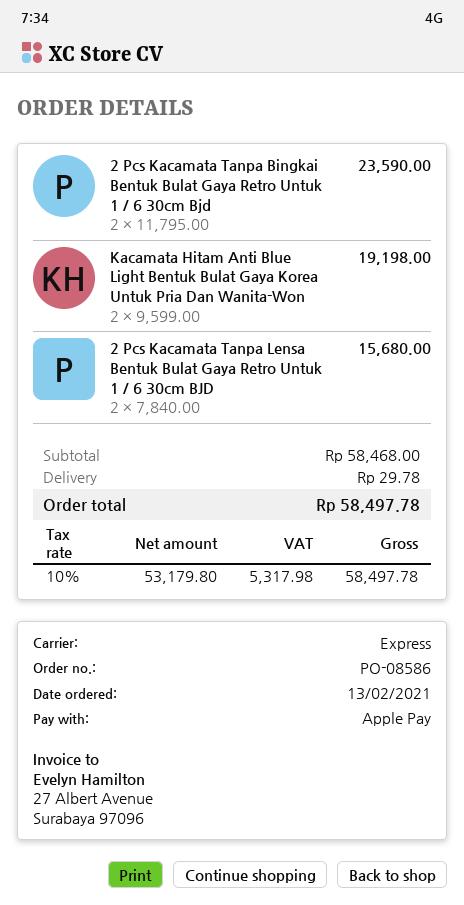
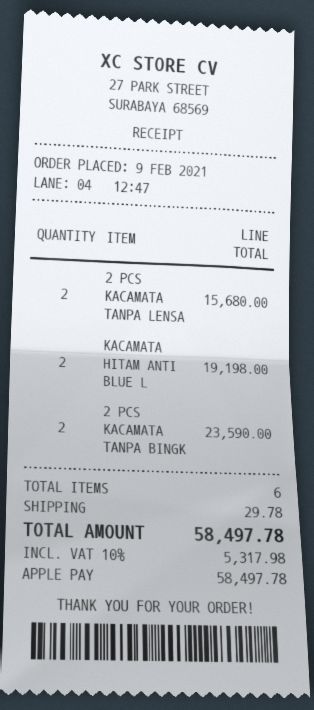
order date: 2021-02-13 -> 2021-02-09

